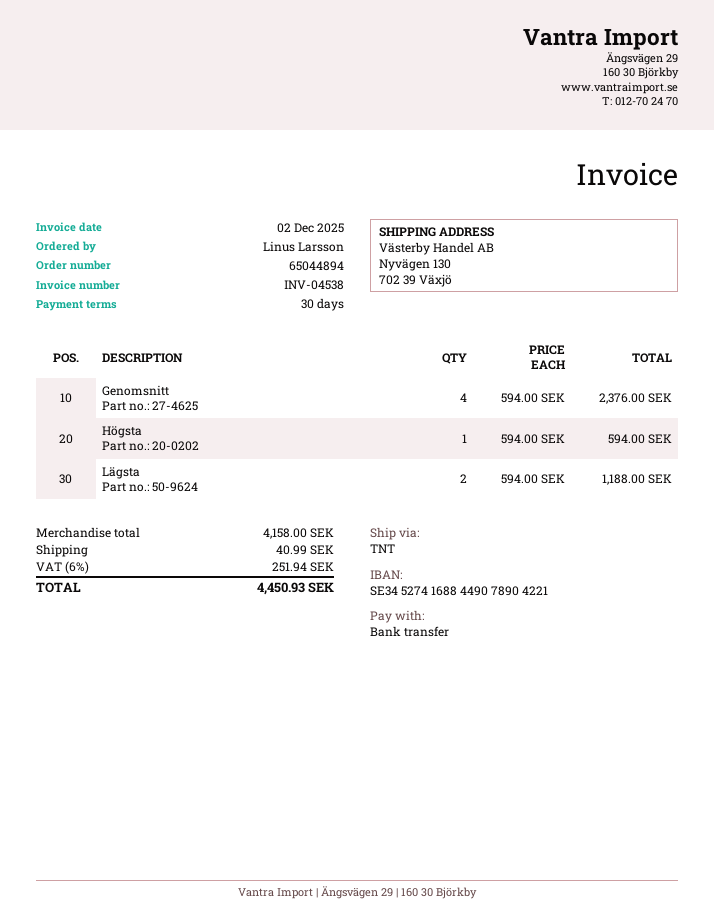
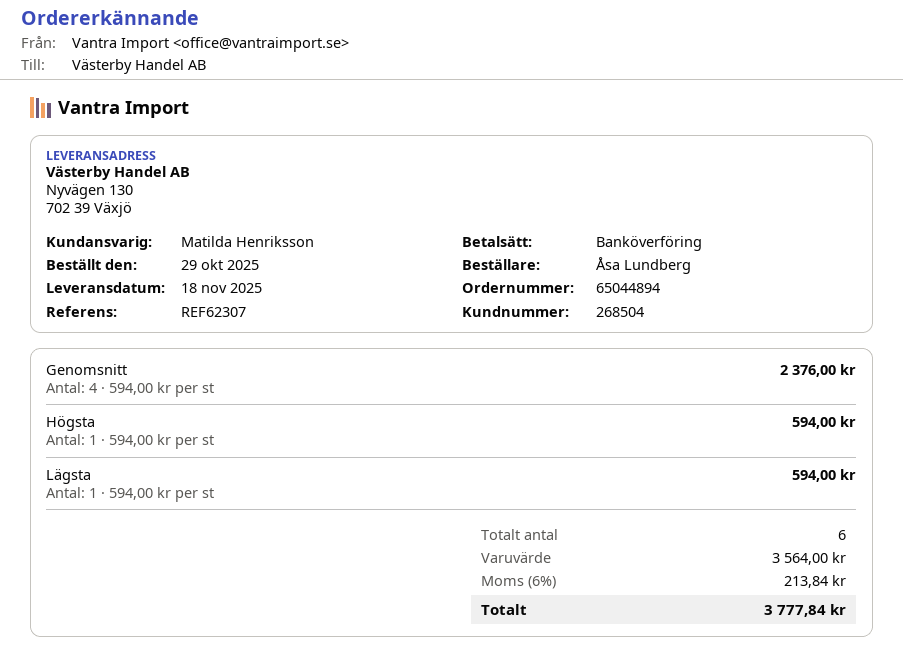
ordered by: Linus Larsson -> Åsa Lundberg
Lägsta: 2 x 594.00 = 1188.00 -> 1 x 594.00 = 594.00
subtotal: 4158.00 -> 3564.00
shipping: 40.99 -> none
tax: 6% = 251.94 -> 6% = 213.84
total: 4450.93 -> 3777.84

